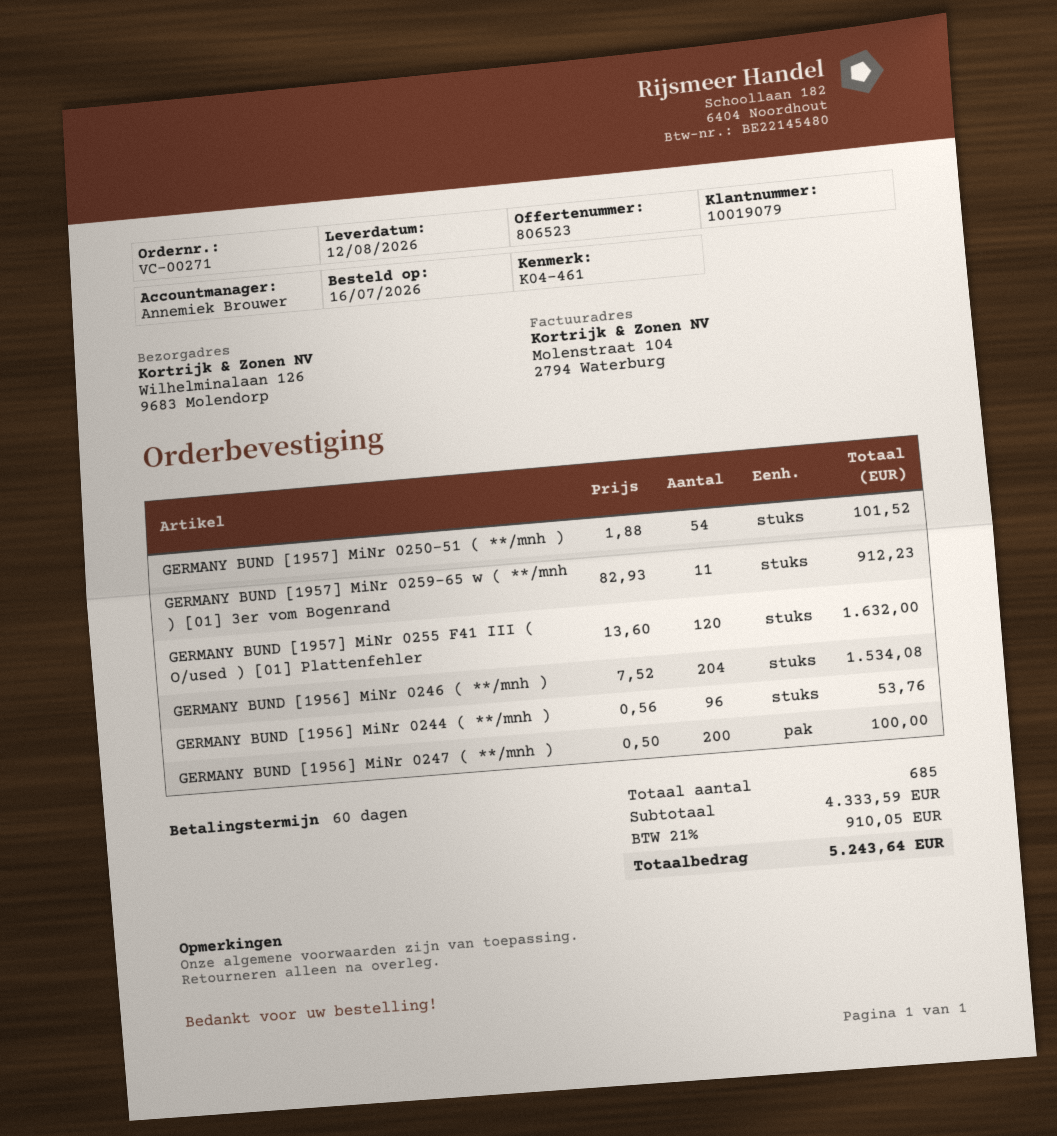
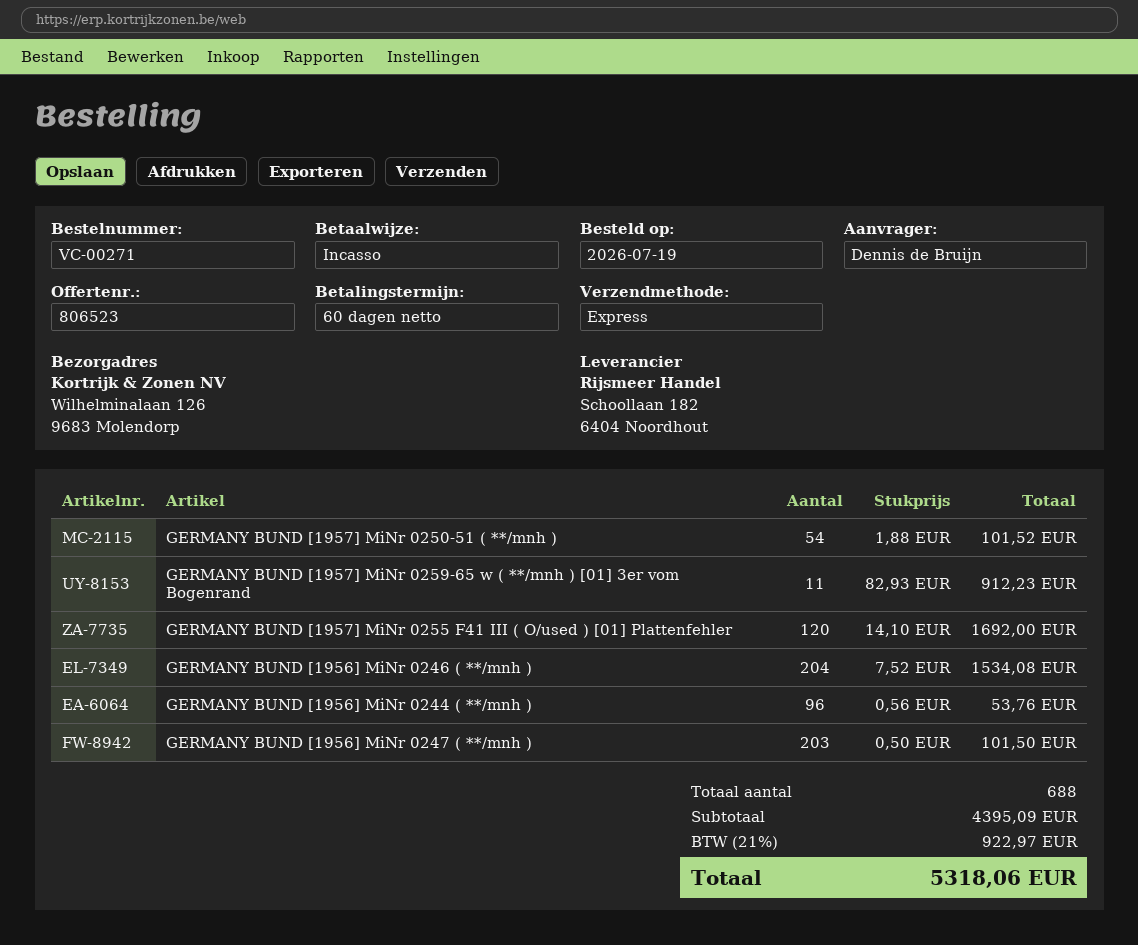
order date: 2026-07-16 -> 2026-07-19
GERMANY BUND [1957] MiNr 0255 F41 III ( O/used ) [01] Plattenfehler: 120 x 13.60 = 1632.00 -> 120 x 14.10 = 1692.00
GERMANY BUND [1956] MiNr 0247 ( **/mnh ): 200 x 0.50 = 100.00 -> 203 x 0.50 = 101.50
total quantity: 685 -> 688
subtotal: 4333.59 -> 4395.09
tax: 21% = 910.05 -> 21% = 922.97
total: 5243.64 -> 5318.06

